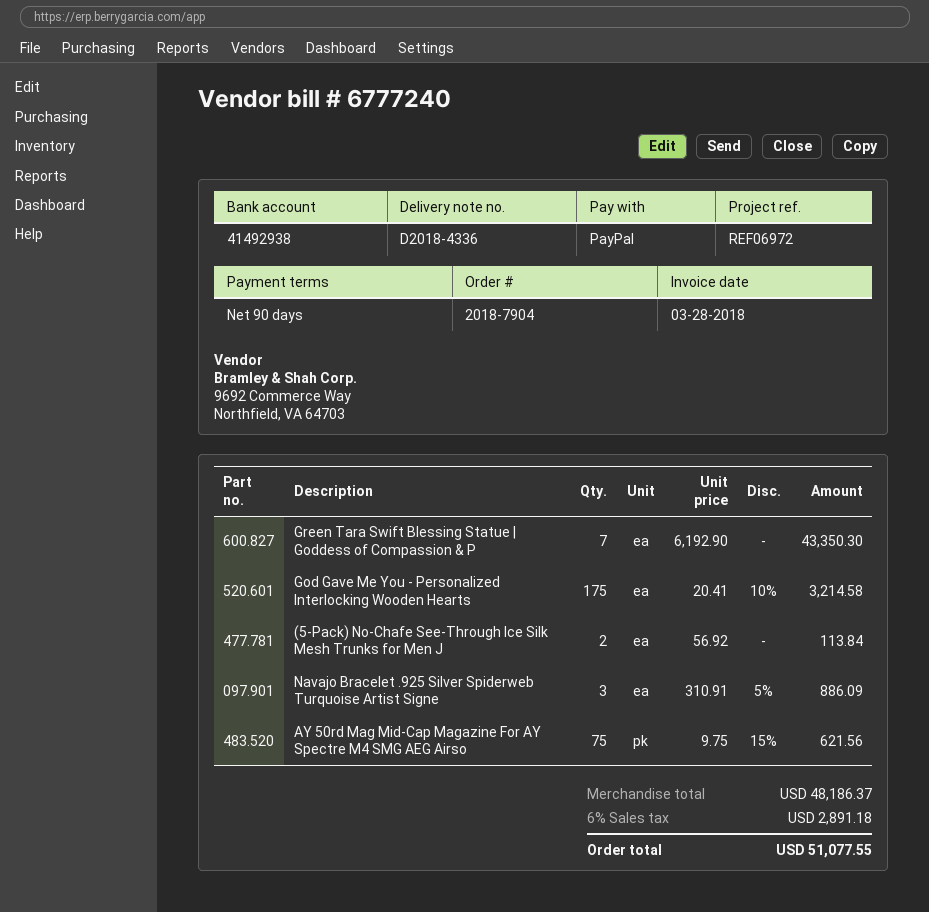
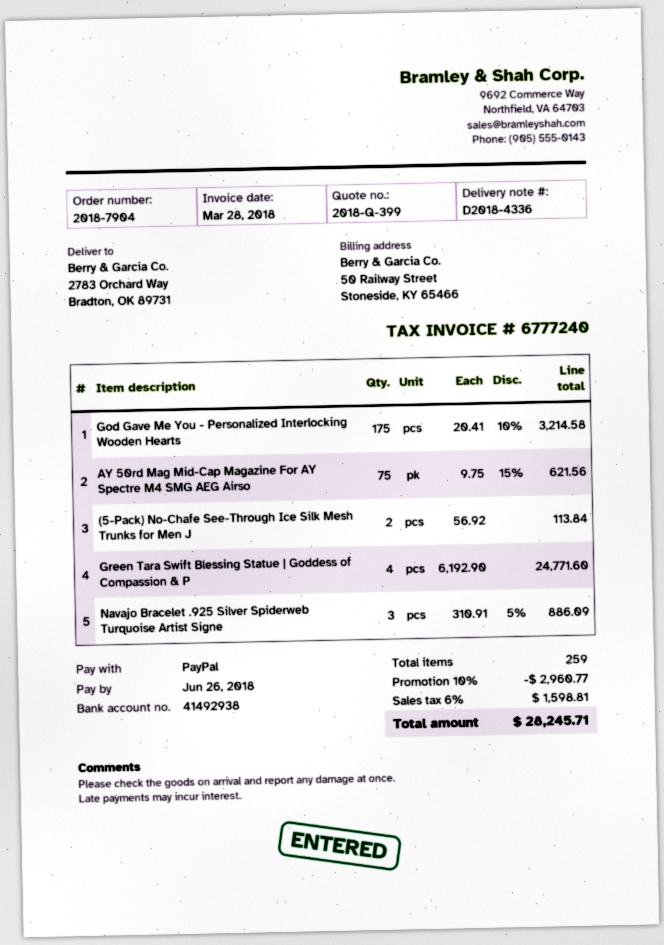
Green Tara Swift Blessing Statue | Goddess of Compassion & P: 7 x 6192.90 = 43350.30 -> 4 x 6192.90 = 24771.60
discount: none -> 10% = 2960.77
tax: 6% = 2891.18 -> 6% = 1598.81
total: 51077.55 -> 28245.71

